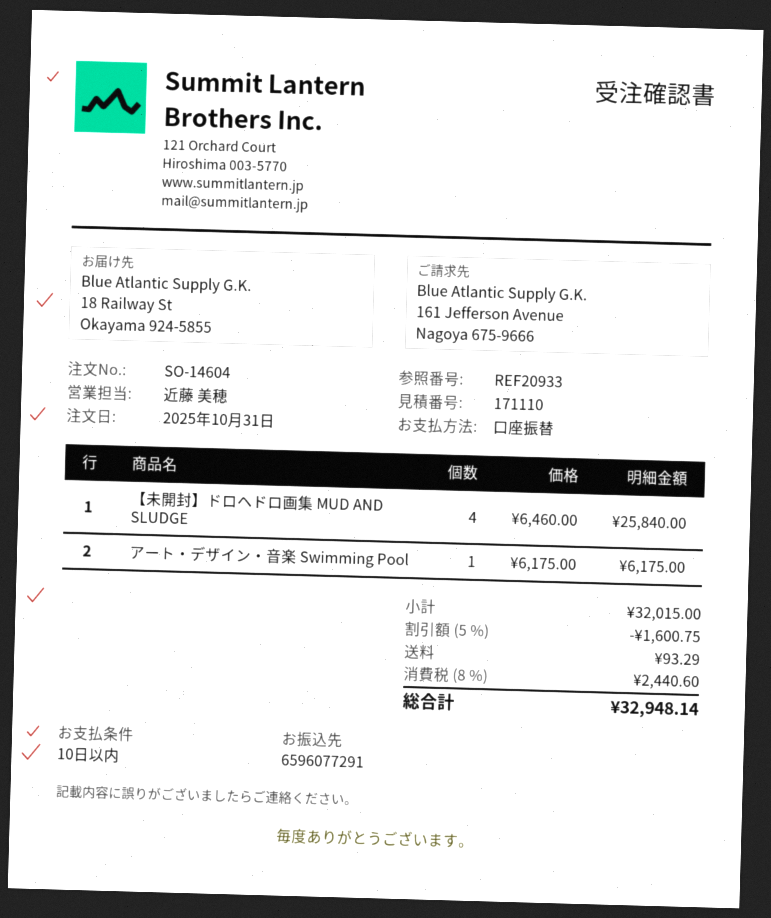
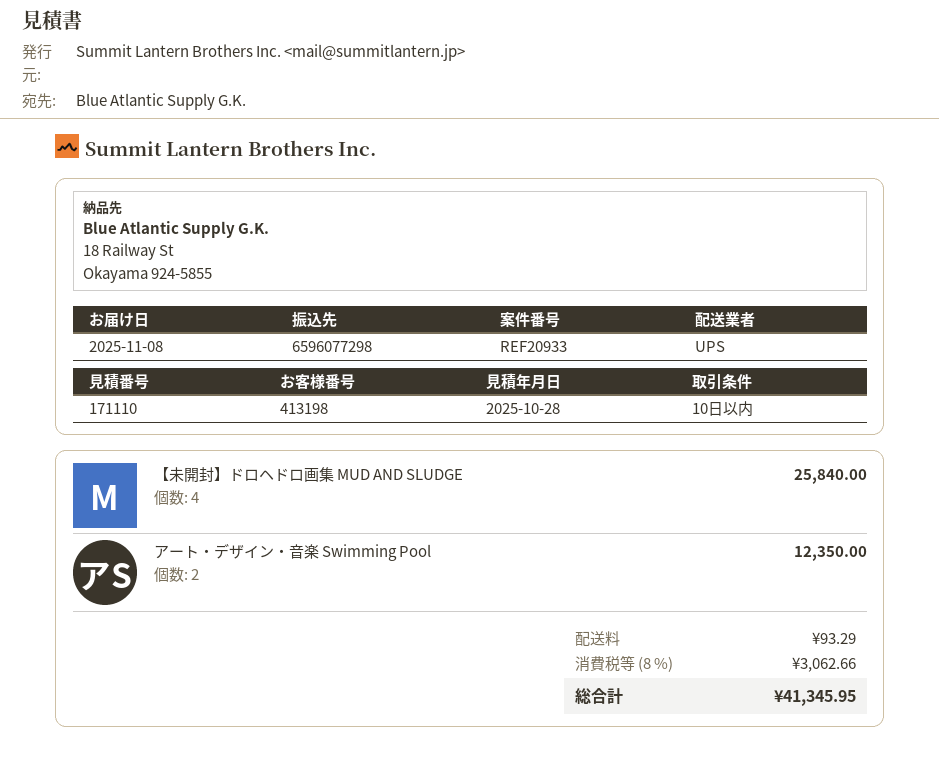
bank account: 6596077291 -> 6596077298
アート・デザイン・音楽 Swimming Pool: 1 for 6175.00 -> 2 for 12350.00
discount: 5% = 1600.75 -> none
tax: 8% = 2440.60 -> 8% = 3062.66
total: 32948.14 -> 41345.95

